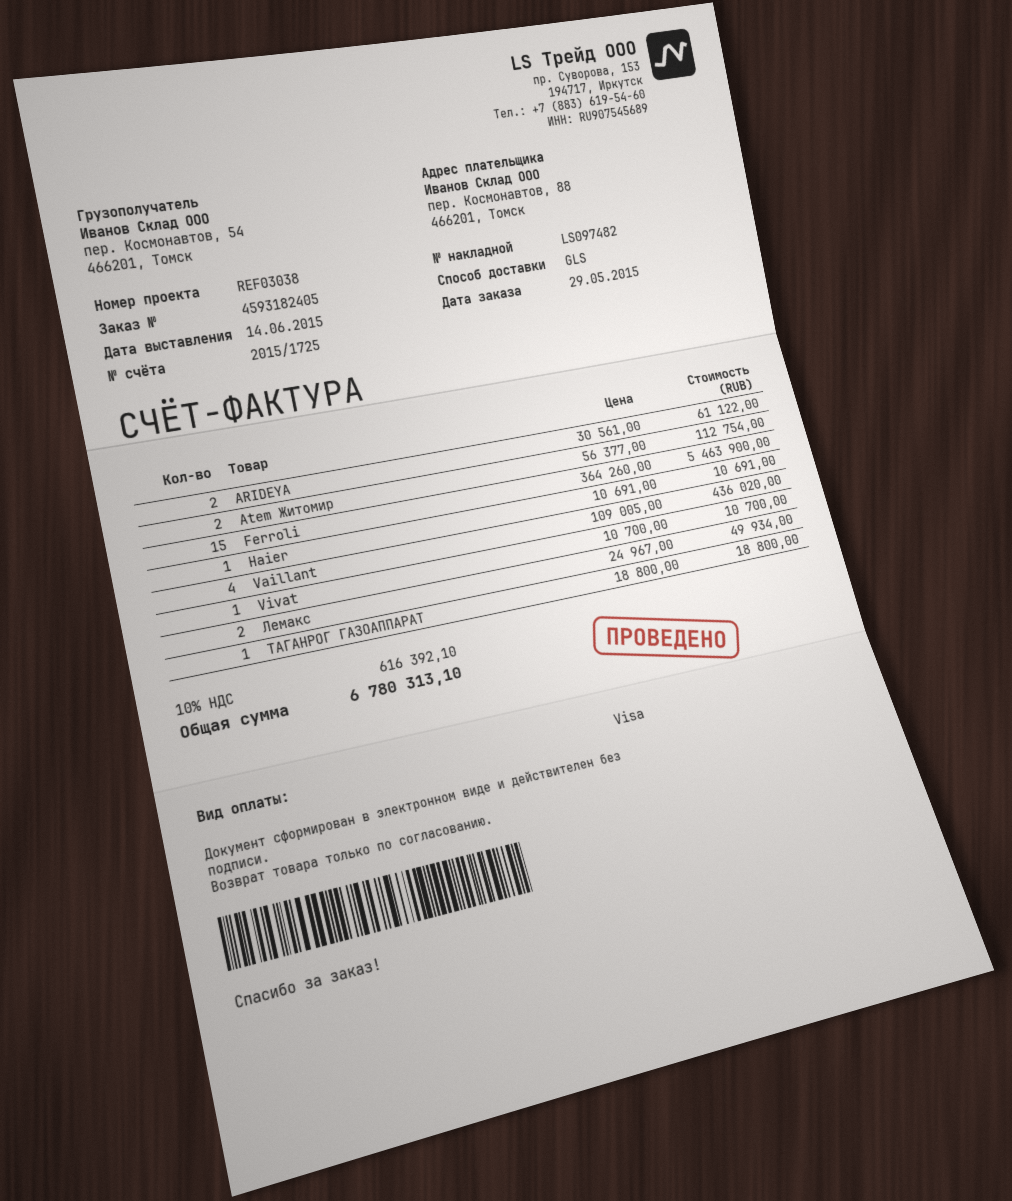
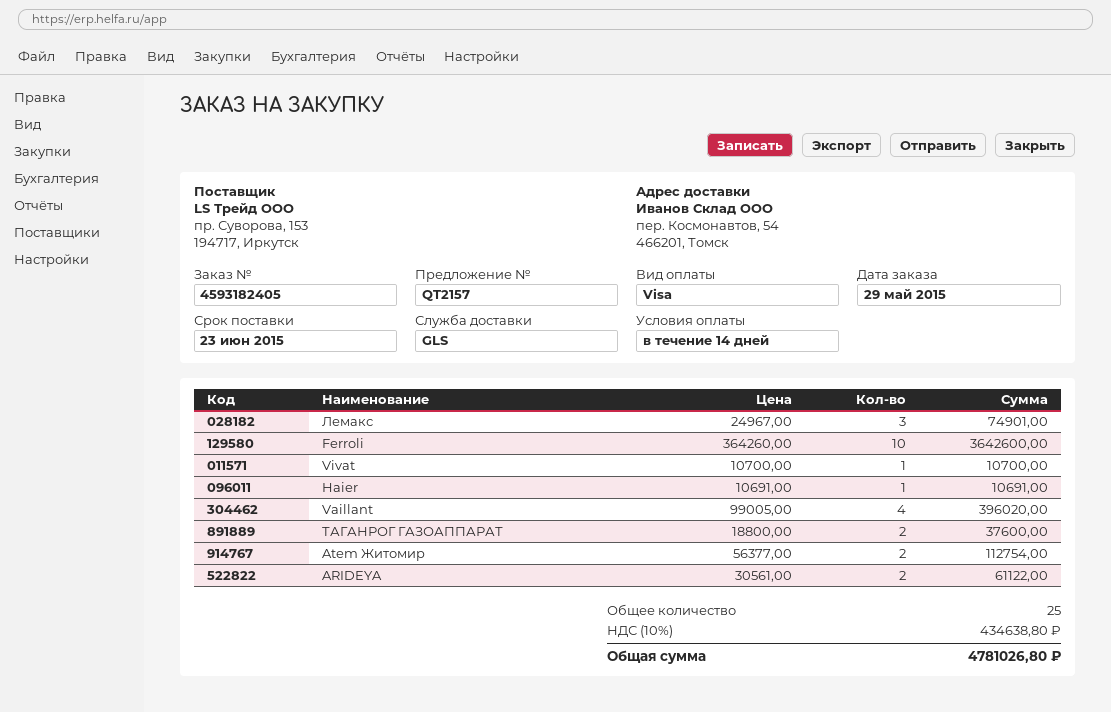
Ferroli: 15 x 364260.00 = 5463900.00 -> 10 x 364260.00 = 3642600.00
Vaillant: 4 x 109005.00 = 436020.00 -> 4 x 99005.00 = 396020.00
Лемакс: 2 x 24967.00 = 49934.00 -> 3 x 24967.00 = 74901.00
ТАГАНРОГ ГАЗОАППАРАТ: 1 x 18800.00 = 18800.00 -> 2 x 18800.00 = 37600.00
tax: 10% = 616392.10 -> 10% = 434638.80
total: 6780313.10 -> 4781026.80

